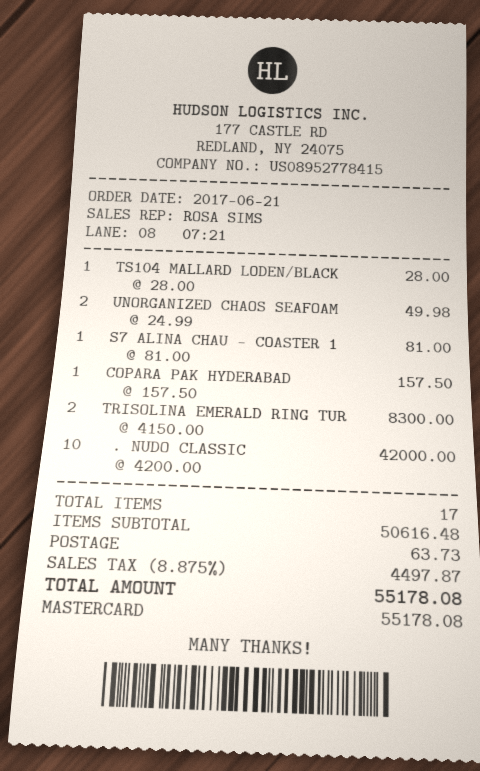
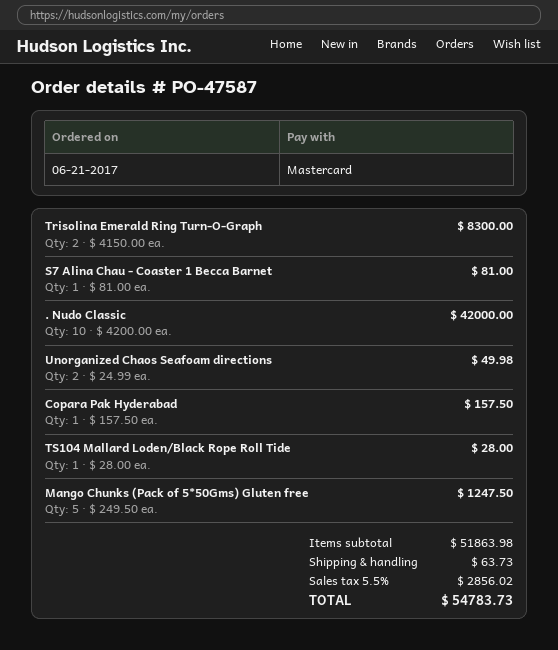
Mango Chunks (Pack of 5*50Gms) Gluten free: none -> 5 x 249.50 = 1247.50
subtotal: 50616.48 -> 51863.98
tax: 8.875% = 4497.87 -> 5.5% = 2856.02
total: 55178.08 -> 54783.73

